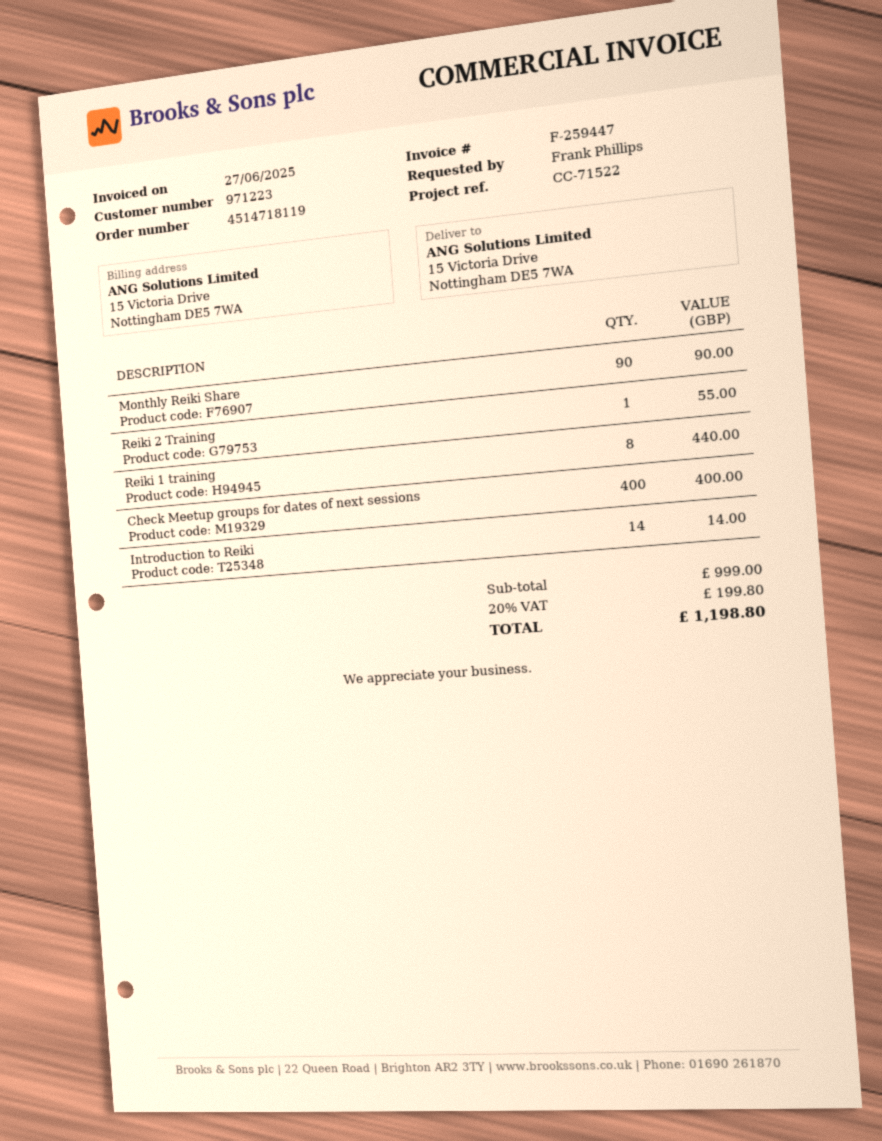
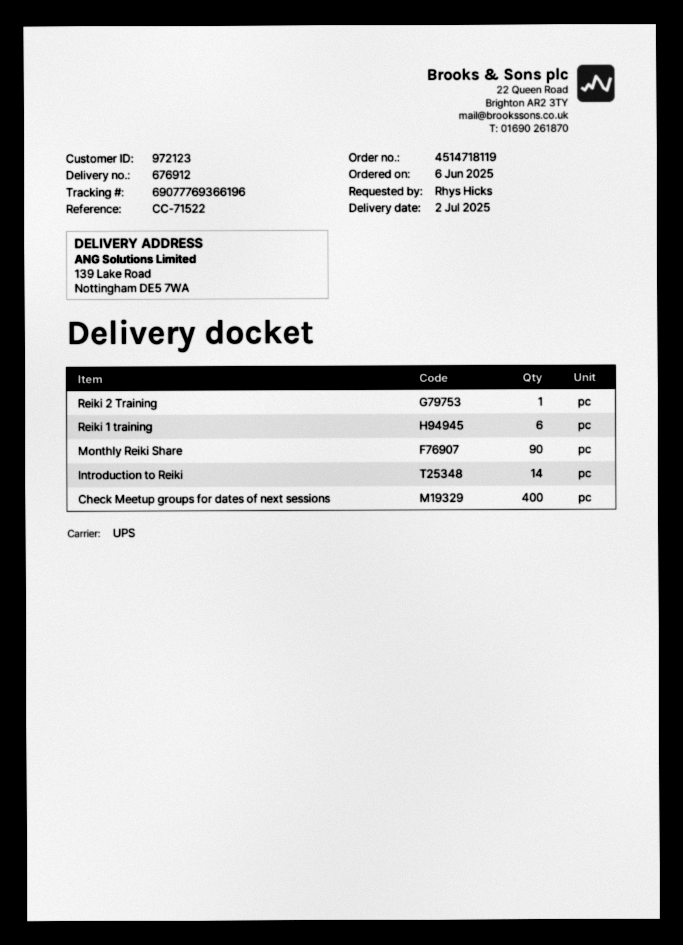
customer number: 971223 -> 972123
ordered by: Frank Phillips -> Rhys Hicks
ship to: 15 Victoria Drive, Nottingham DE5 7WA -> 139 Lake Road, Nottingham DE5 7WA
Reiki 1 training: 8 -> 6

